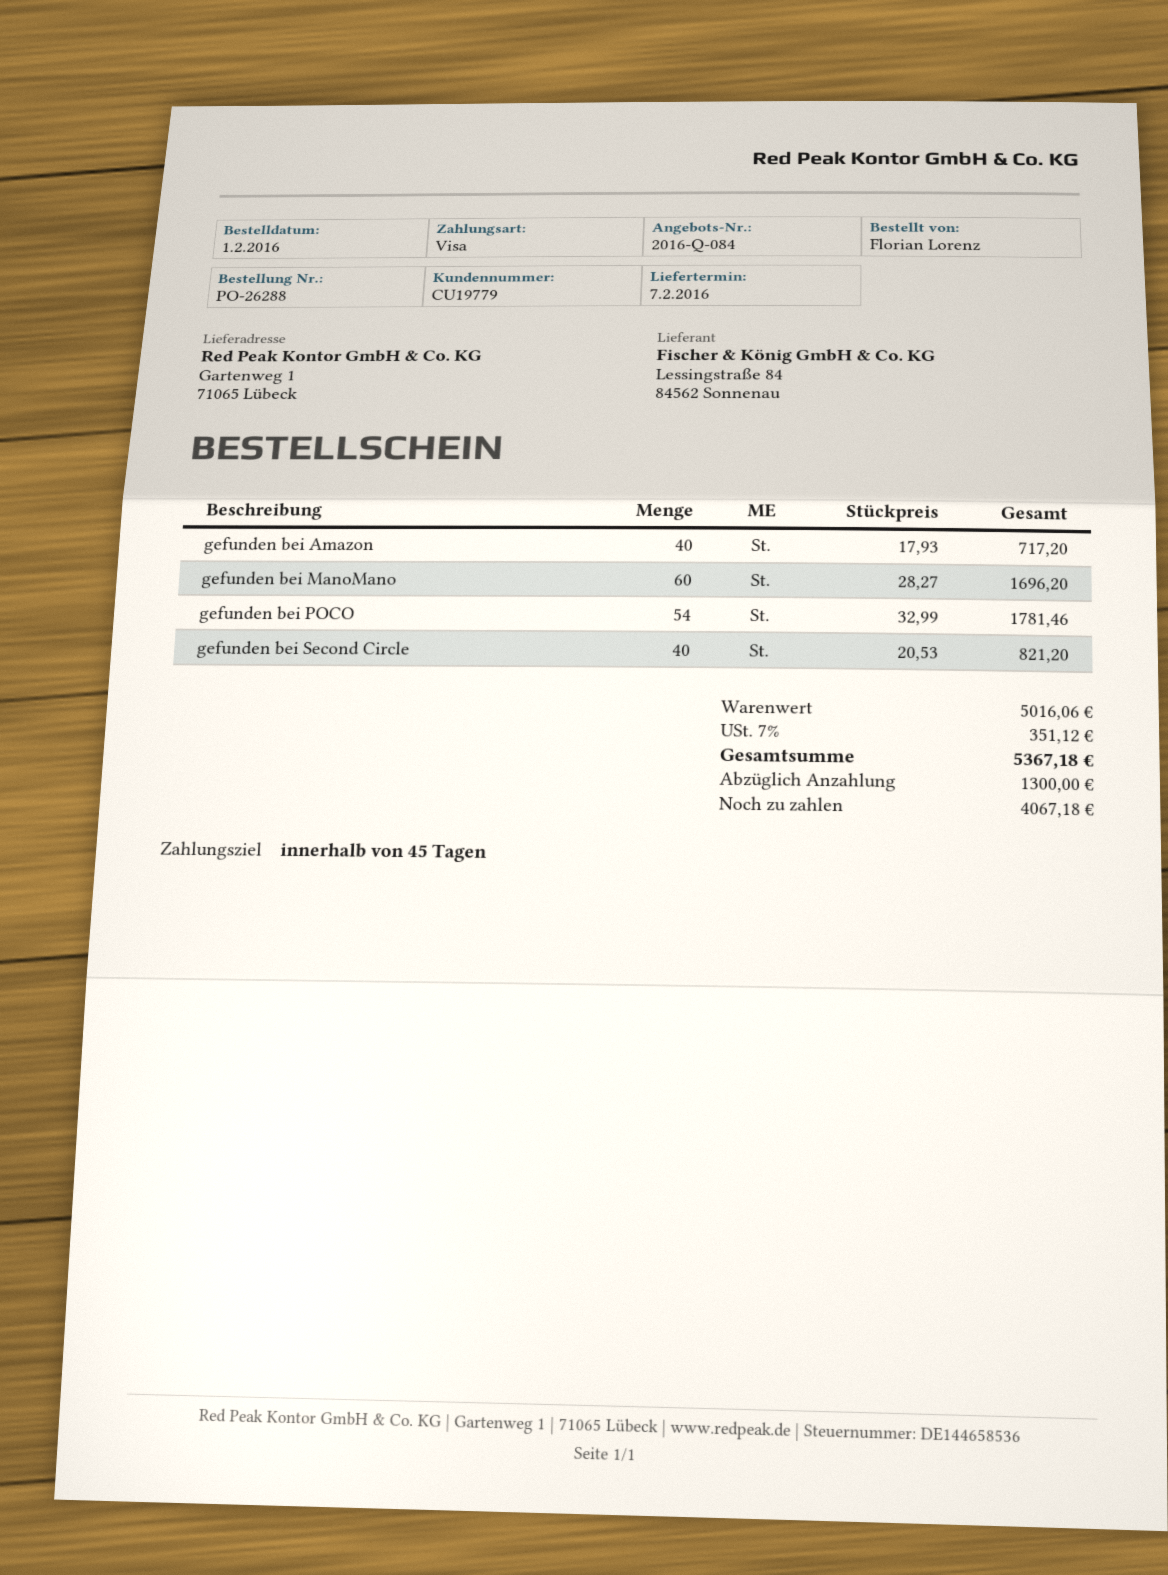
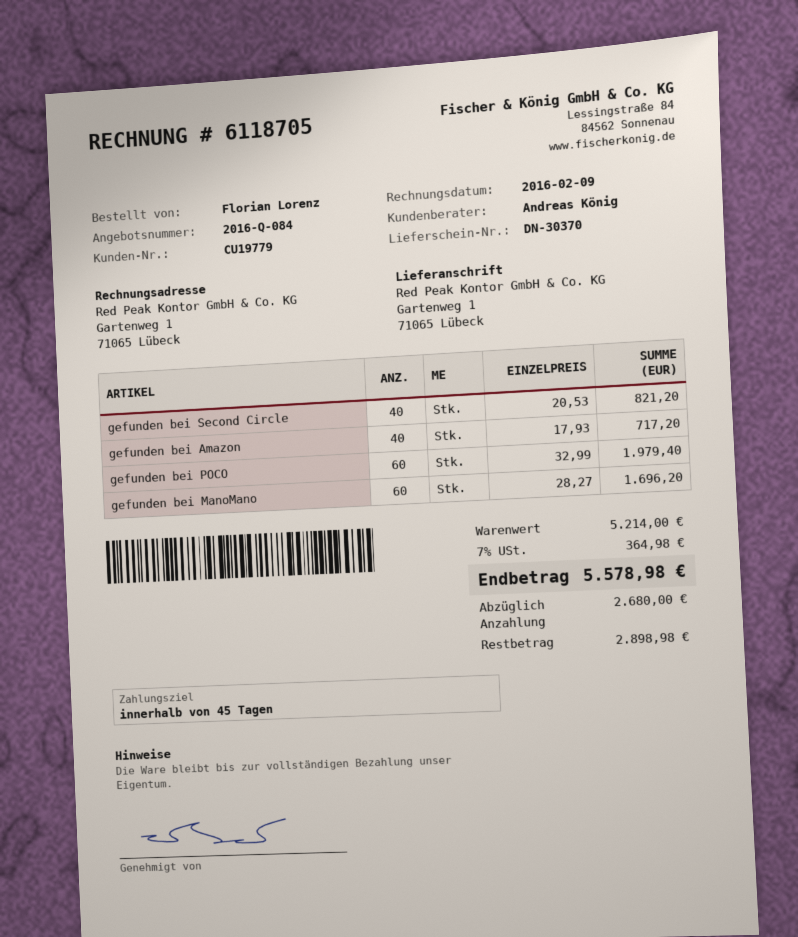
gefunden bei POCO: 54 x 32.99 = 1781.46 -> 60 x 32.99 = 1979.40
subtotal: 5016.06 -> 5214.00
tax: 7% = 351.12 -> 7% = 364.98
total: 5367.18 -> 5578.98
deposit: 1300.00 -> 2680.00
balance: 4067.18 -> 2898.98

